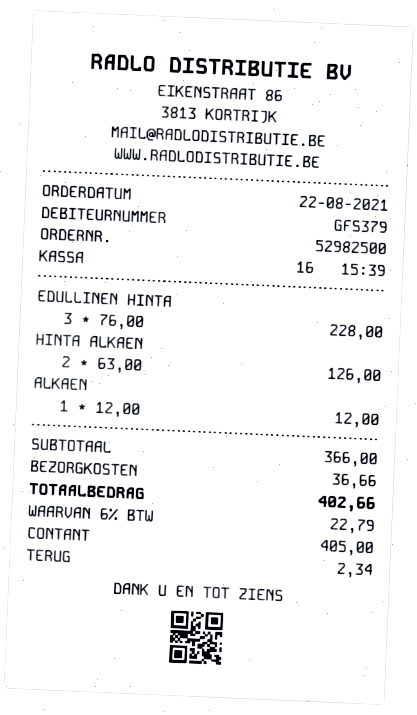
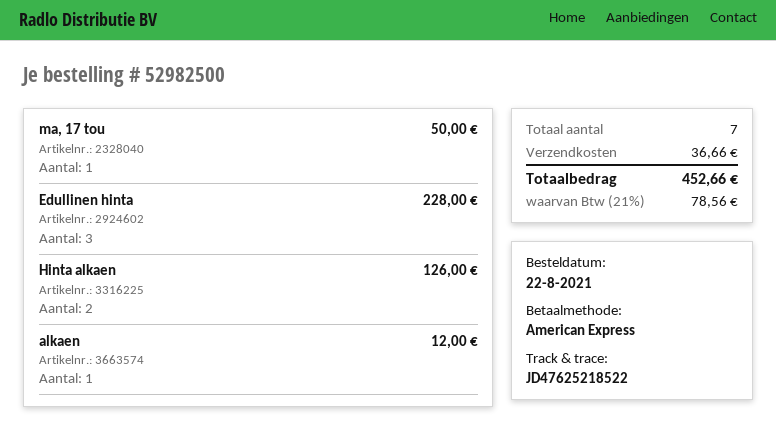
payment method: cash -> American Express
ma, 17 tou: none -> 1 for 50.00
tax: 6% = 22.79 -> 21% = 78.56
total: 402.66 -> 452.66

